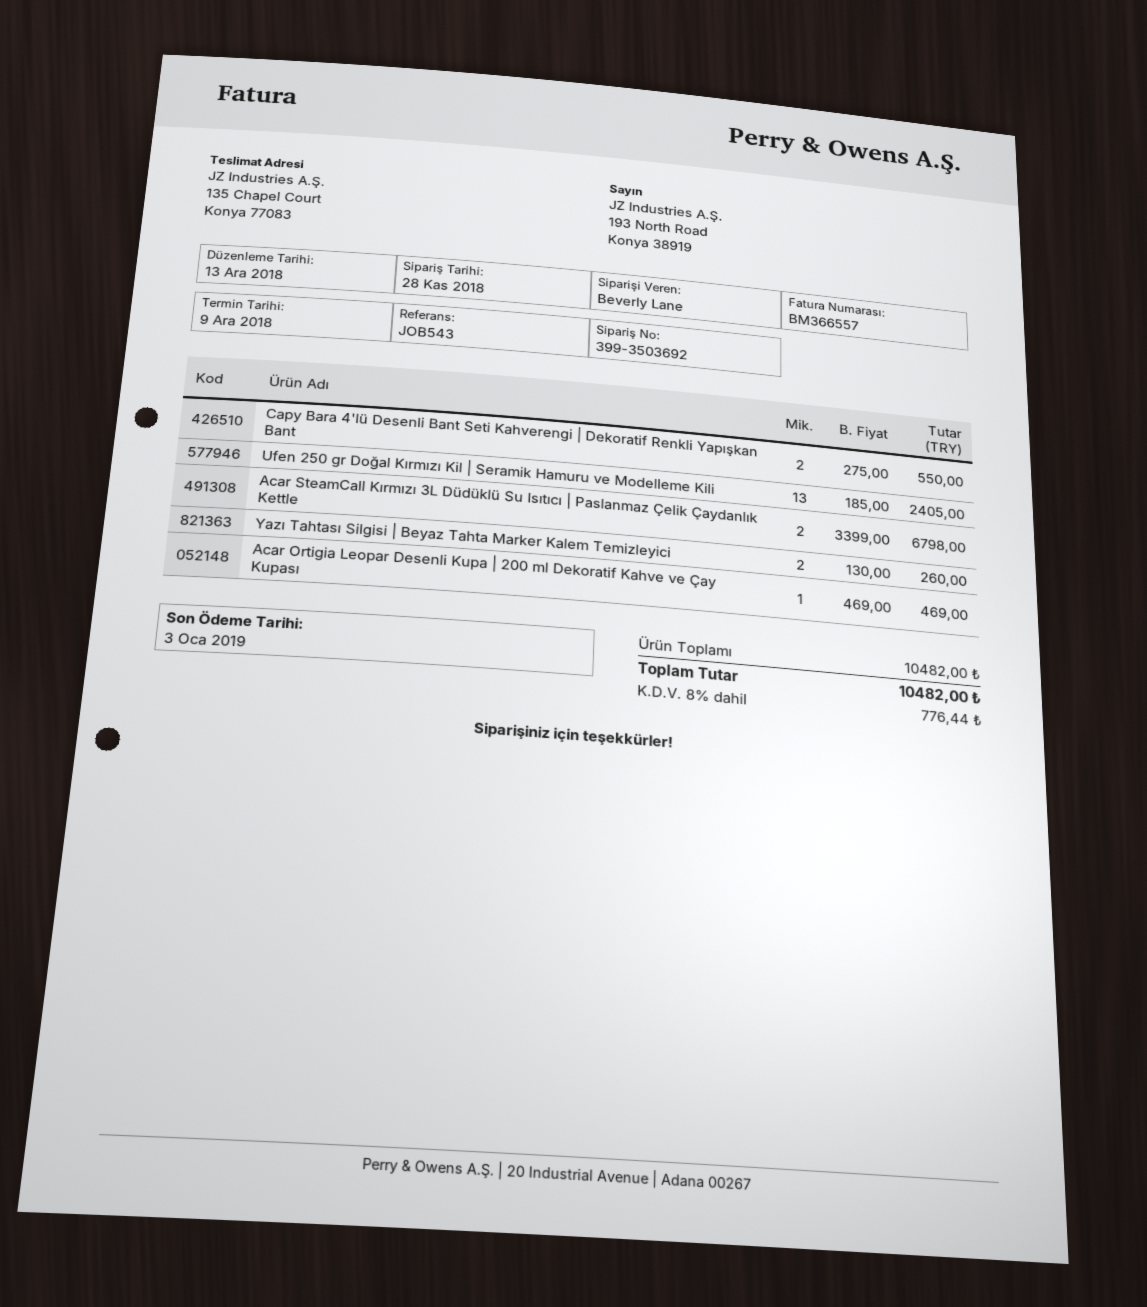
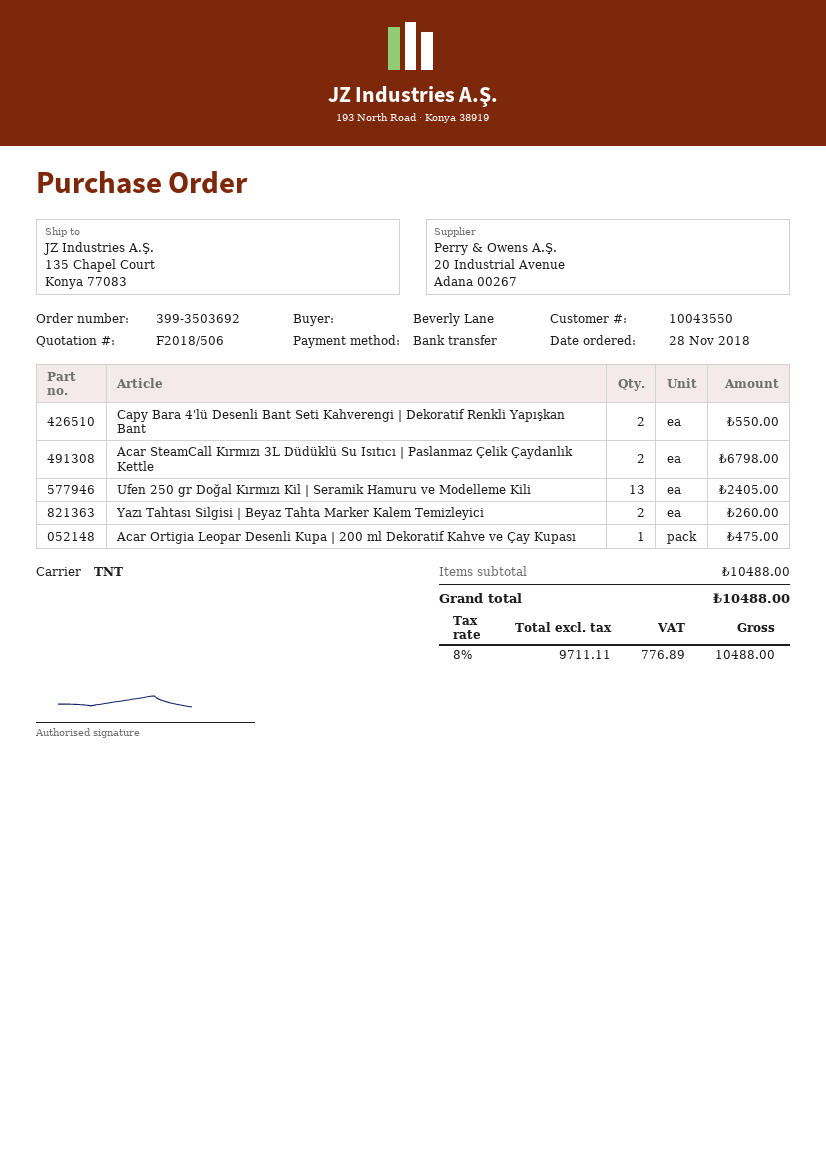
Acar Ortigia Leopar Desenli Kupa | 200 ml Dekoratif Kahve ve Çay Kupası: 1 for 469.00 -> 1 for 475.00
subtotal: 10482.00 -> 10488.00
tax: 8% = 776.44 -> 8% = 776.89
total: 10482.00 -> 10488.00

